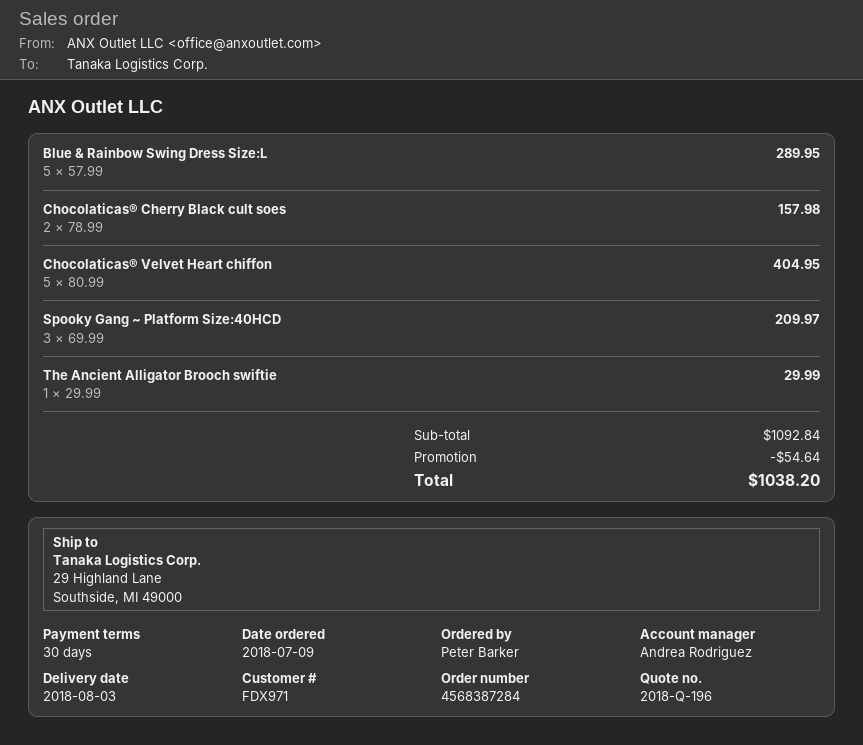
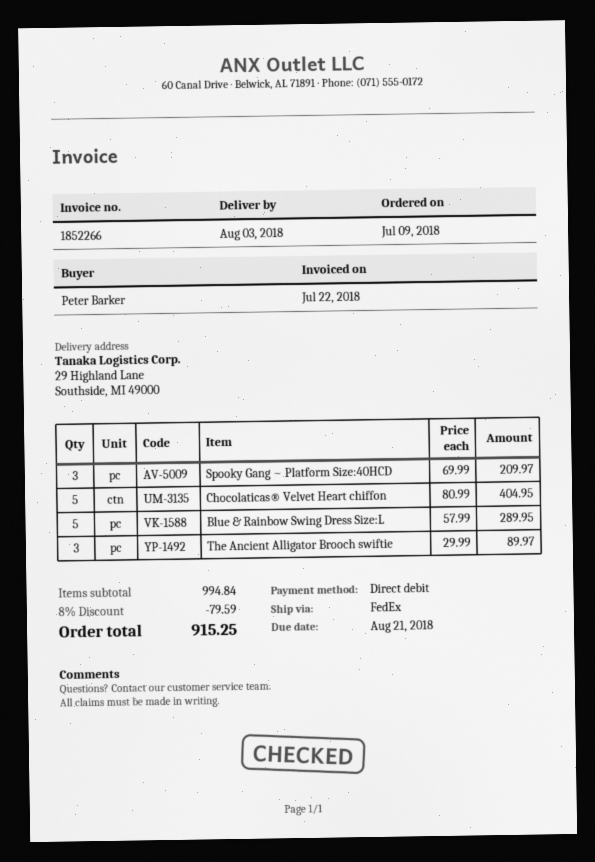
Chocolaticas® Cherry Black cult soes: 2 x 78.99 = 157.98 -> none
The Ancient Alligator Brooch swiftie: 1 x 29.99 = 29.99 -> 3 x 29.99 = 89.97
subtotal: 1092.84 -> 994.84
discount: 54.64 -> 79.59
total: 1038.20 -> 915.25

